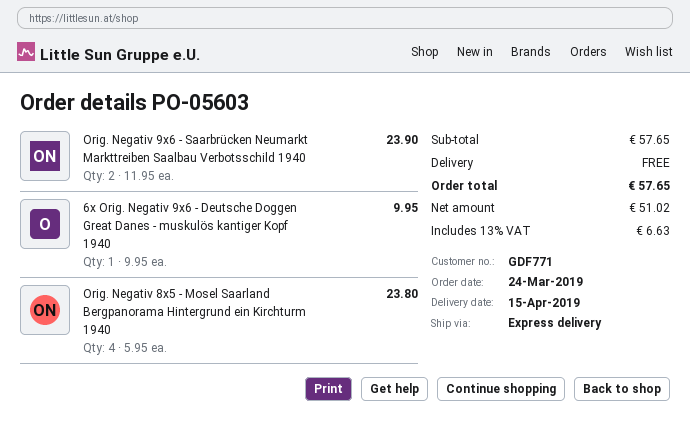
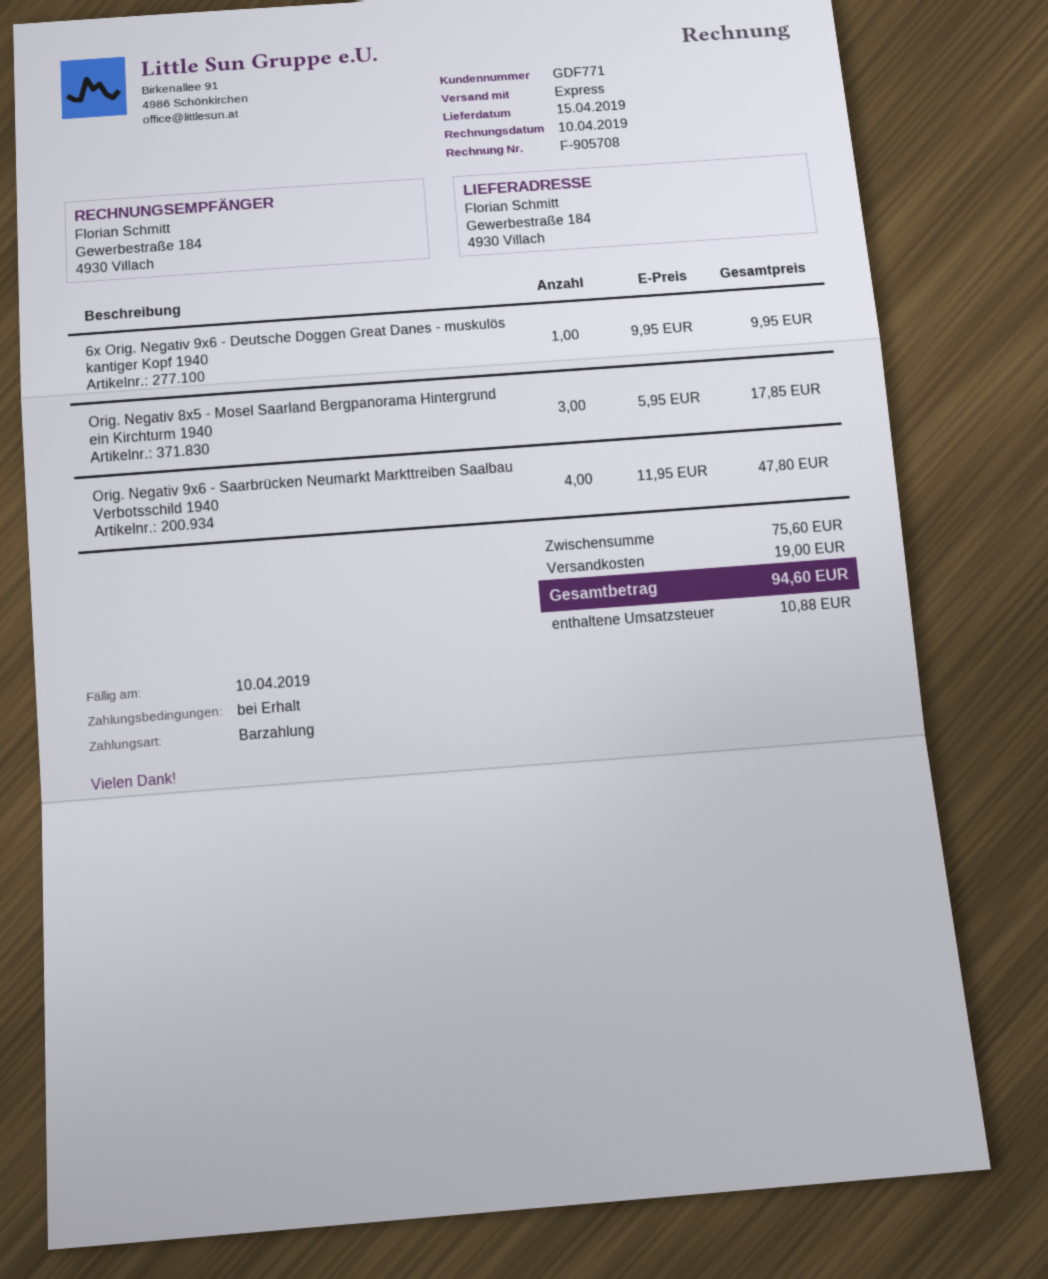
Orig. Negativ 9x6 - Saarbrücken Neumarkt Markttreiben Saalbau Verbotsschild 1940: 2 x 11.95 = 23.90 -> 4 x 11.95 = 47.80
Orig. Negativ 8x5 - Mosel Saarland Bergpanorama Hintergrund ein Kirchturm 1940: 4 x 5.95 = 23.80 -> 3 x 5.95 = 17.85
subtotal: 57.65 -> 75.60
shipping: 0.00 -> 19.00
tax: 6.63 -> 10.88
total: 57.65 -> 94.60

